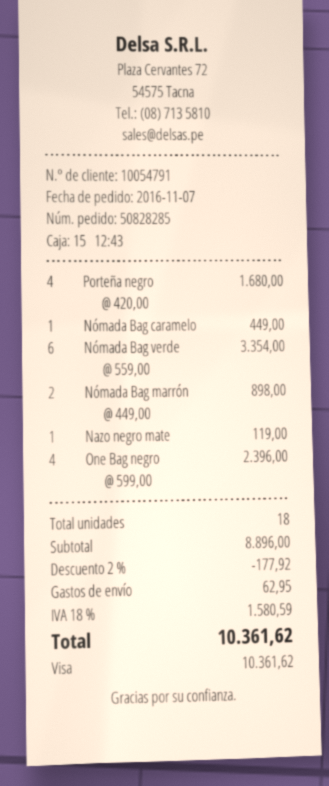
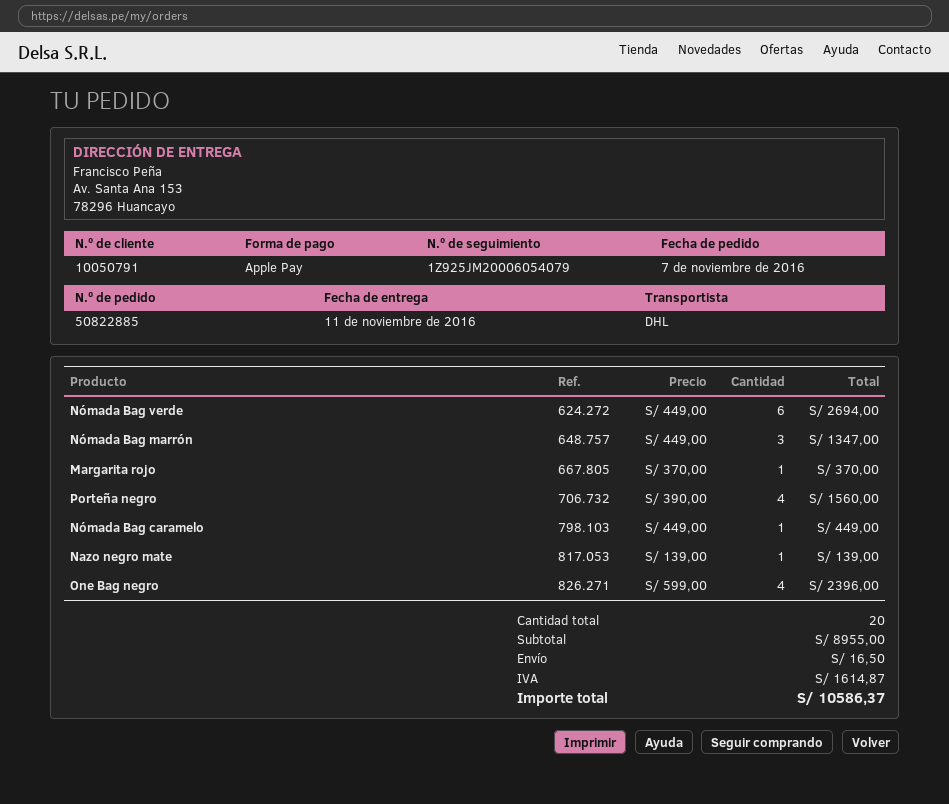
order number: 50828285 -> 50822885
customer number: 10054791 -> 10050791
payment method: Visa -> Apple Pay
Porteña negro: 4 x 420.00 = 1680.00 -> 4 x 390.00 = 1560.00
Nómada Bag verde: 6 x 559.00 = 3354.00 -> 6 x 449.00 = 2694.00
Nómada Bag marrón: 2 x 449.00 = 898.00 -> 3 x 449.00 = 1347.00
Nazo negro mate: 1 x 119.00 = 119.00 -> 1 x 139.00 = 139.00
Margarita rojo: none -> 1 x 370.00 = 370.00
total quantity: 18 -> 20
subtotal: 8896.00 -> 8955.00
discount: 2% = 177.92 -> none
shipping: 62.95 -> 16.50
tax: 1580.59 -> 1614.87
total: 10361.62 -> 10586.37

